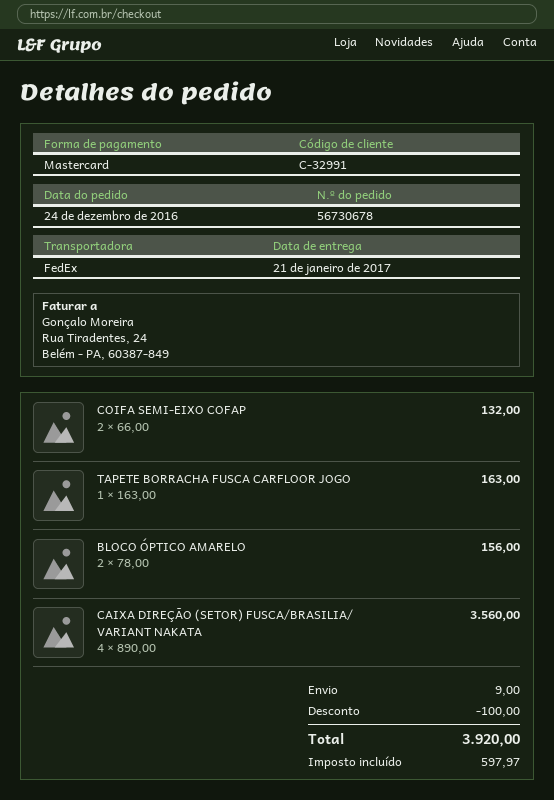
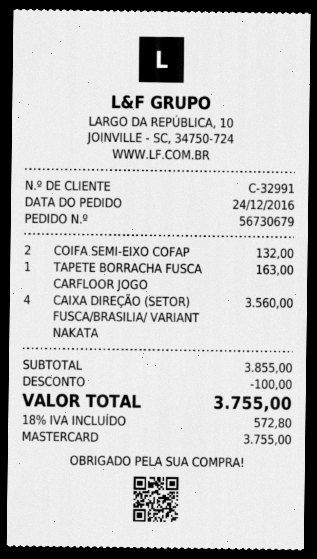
order number: 56730678 -> 56730679
BLOCO ÓPTICO AMARELO: 2 for 156.00 -> none
shipping: 9.00 -> none
tax: 597.97 -> 572.80
total: 3920.00 -> 3755.00

